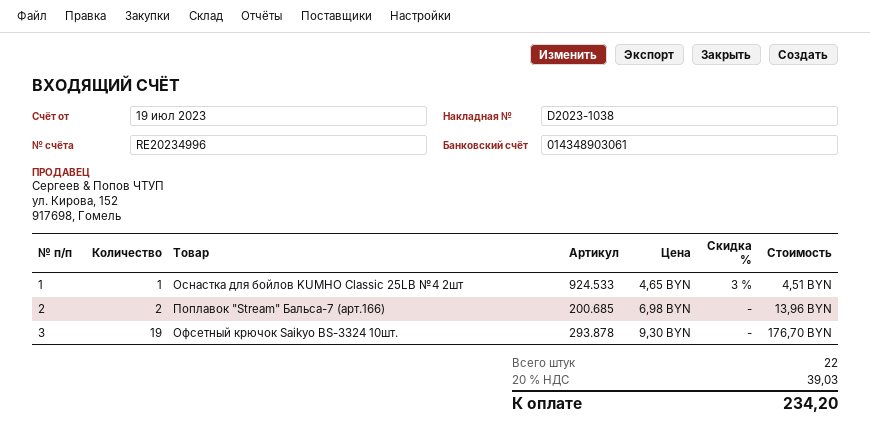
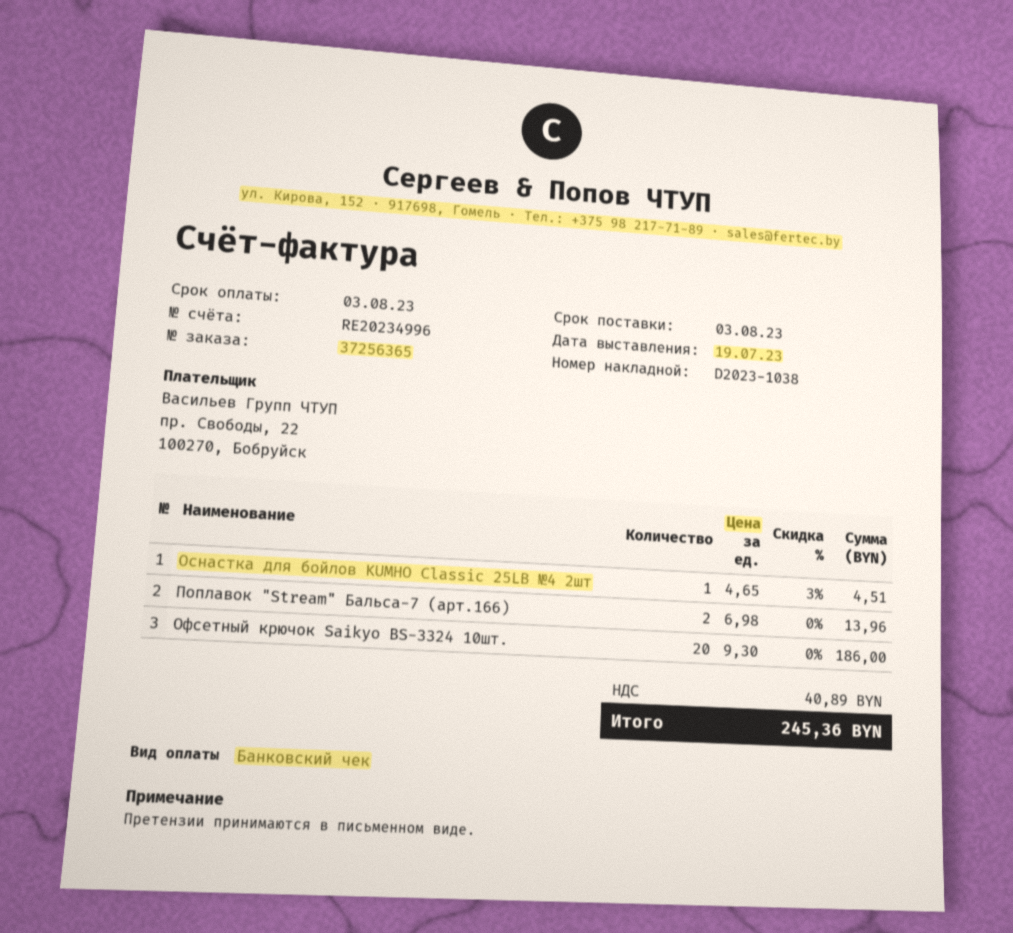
Офсетный крючок Saikyo BS-3324 10шт.: 19 x 9.30 = 176.70 -> 20 x 9.30 = 186.00
tax: 39.03 -> 40.89
total: 234.20 -> 245.36

